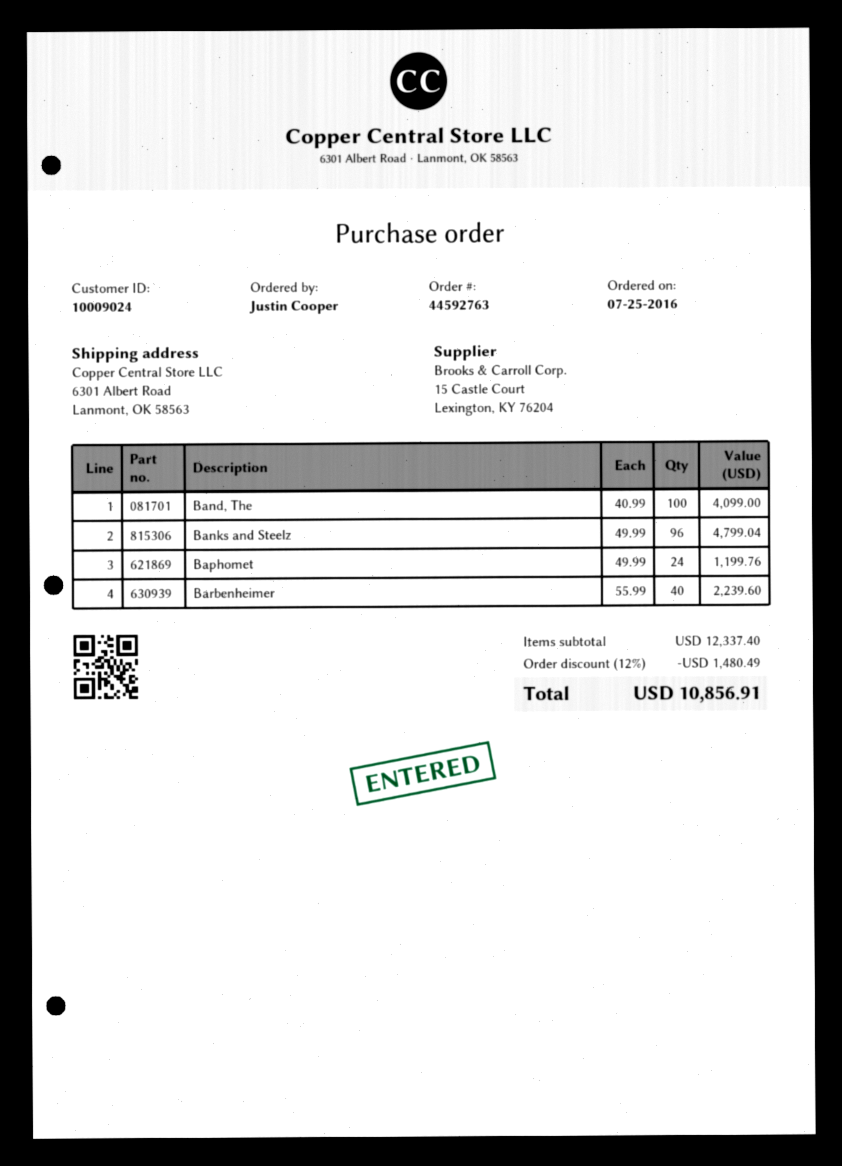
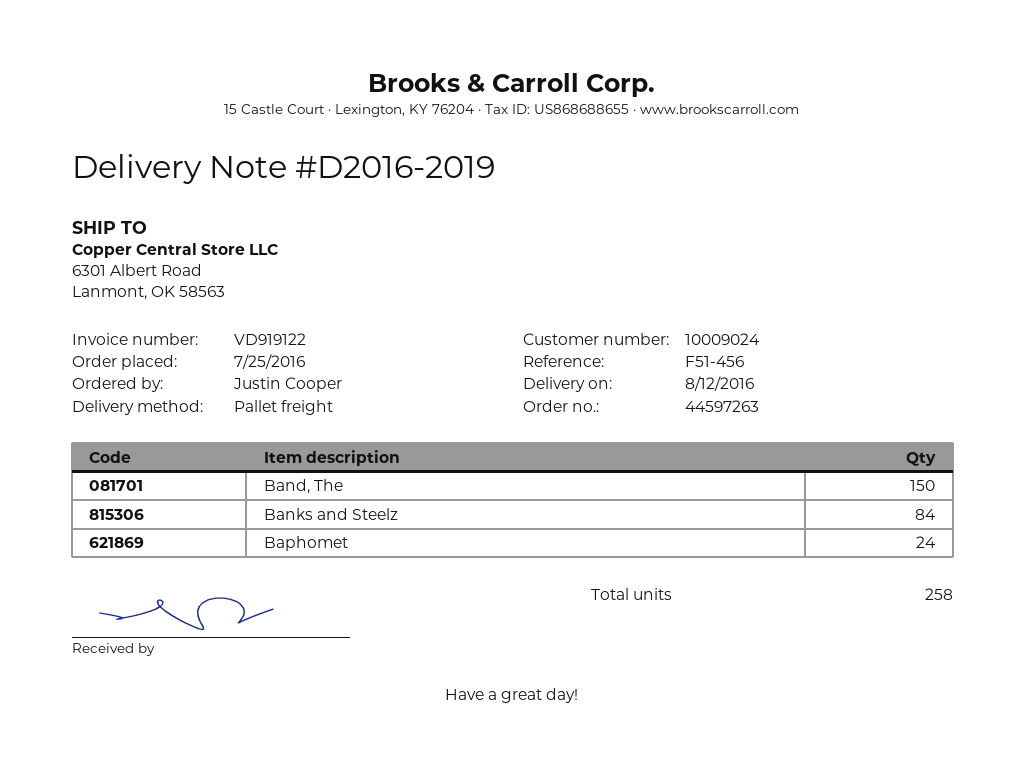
order number: 44592763 -> 44597263
Band, The: 100 -> 150
Banks and Steelz: 96 -> 84
Barbenheimer: 40 -> none

